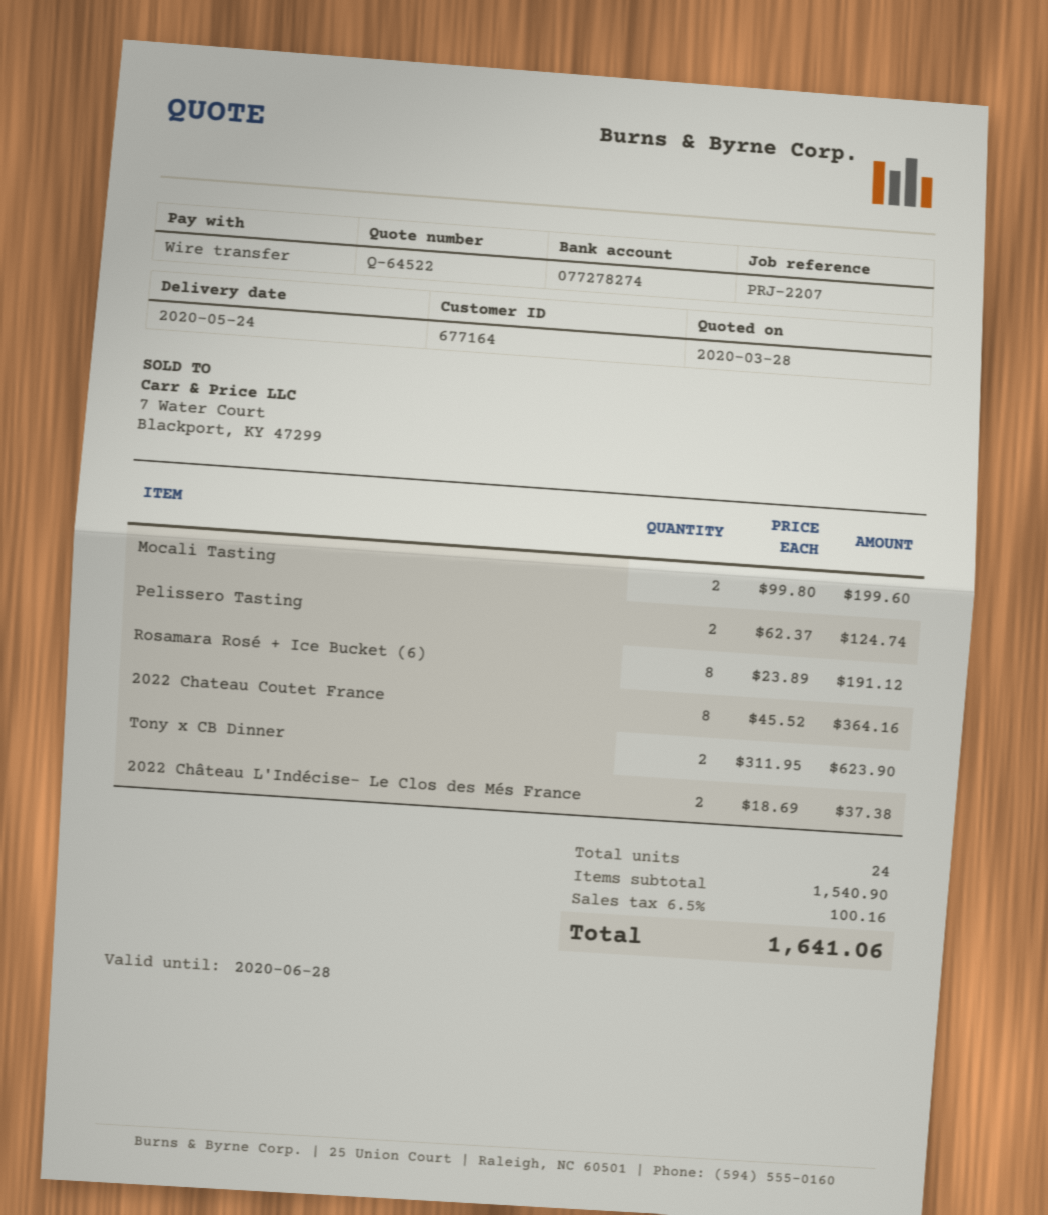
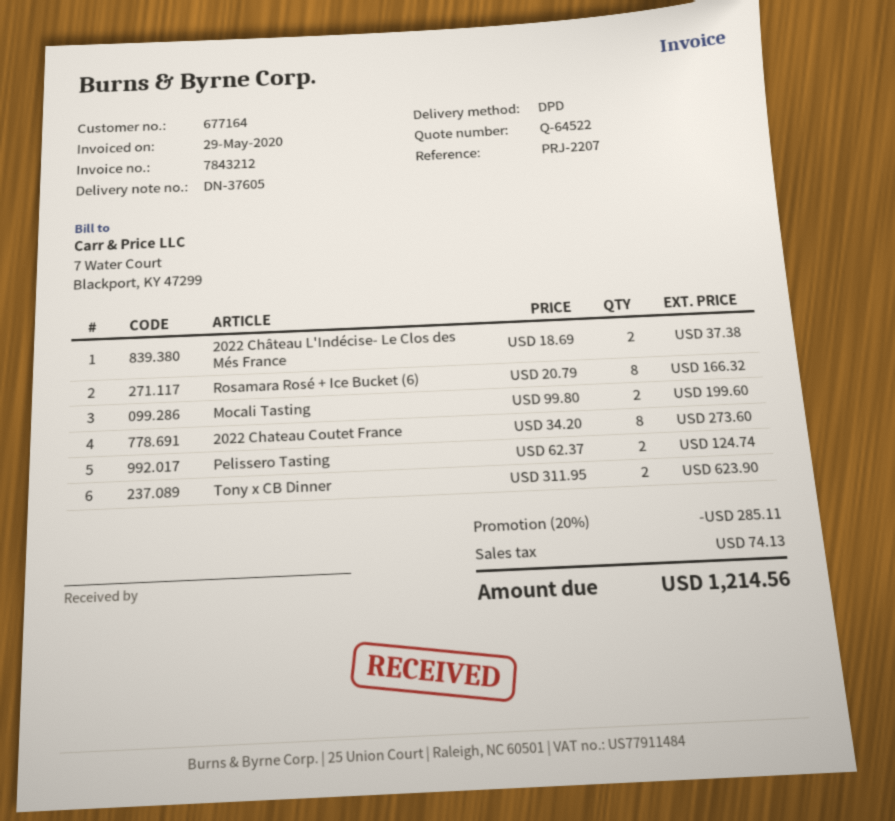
Rosamara Rosé + Ice Bucket (6): 8 x 23.89 = 191.12 -> 8 x 20.79 = 166.32
2022 Chateau Coutet France: 8 x 45.52 = 364.16 -> 8 x 34.20 = 273.60
discount: none -> 20% = 285.11
tax: 100.16 -> 74.13
total: 1641.06 -> 1214.56

